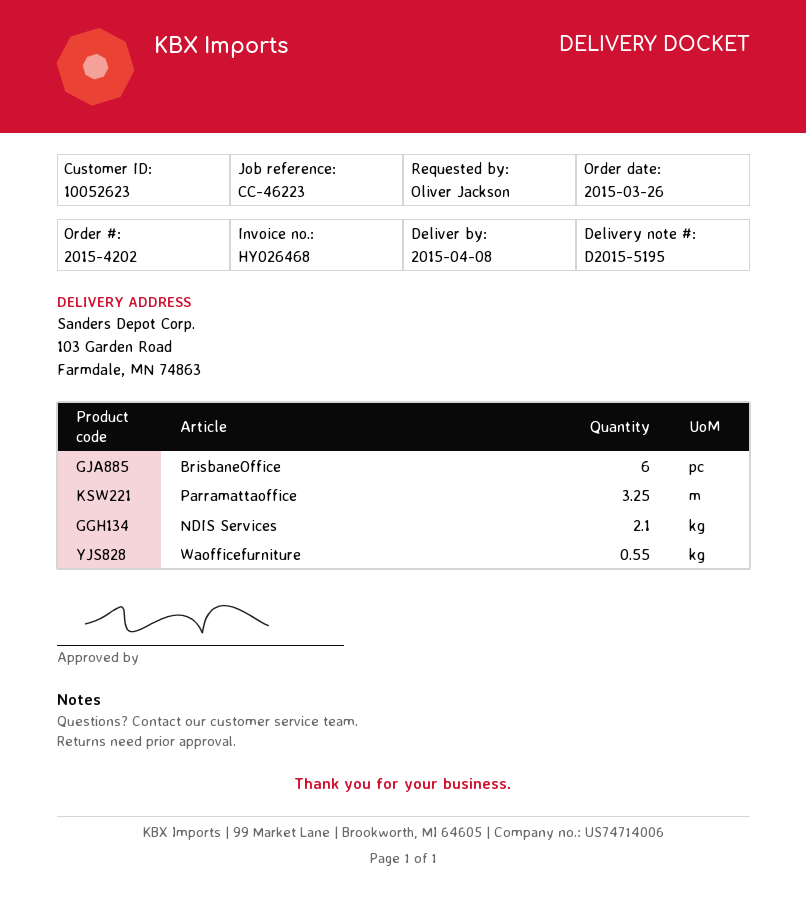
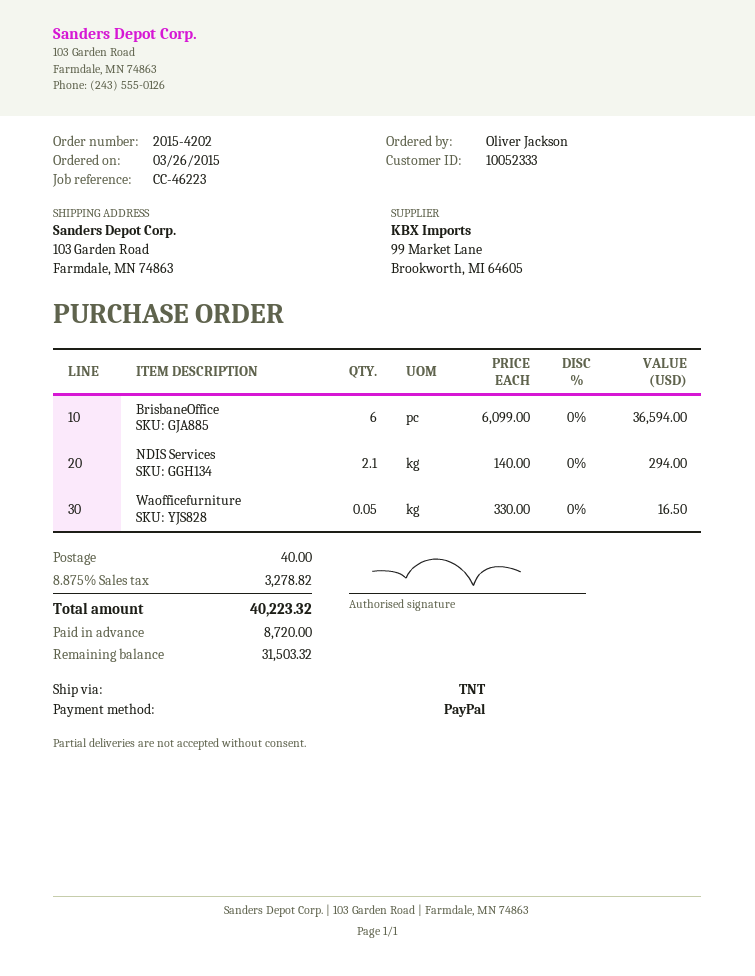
customer number: 10052623 -> 10052333
Parramattaoffice: 3.25 -> none
Waofficefurniture: 0.55 -> 0.05

